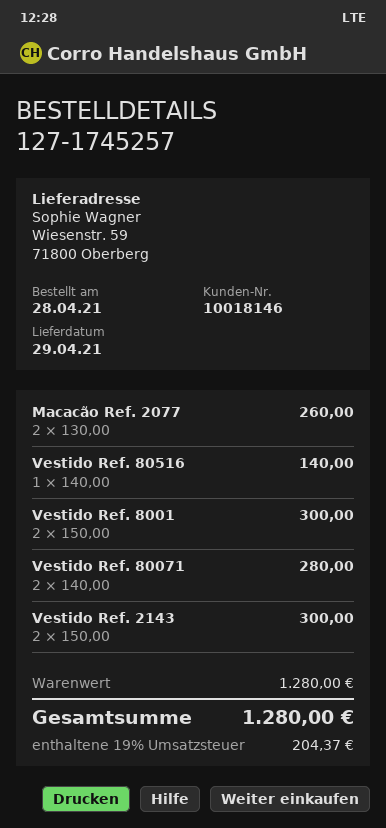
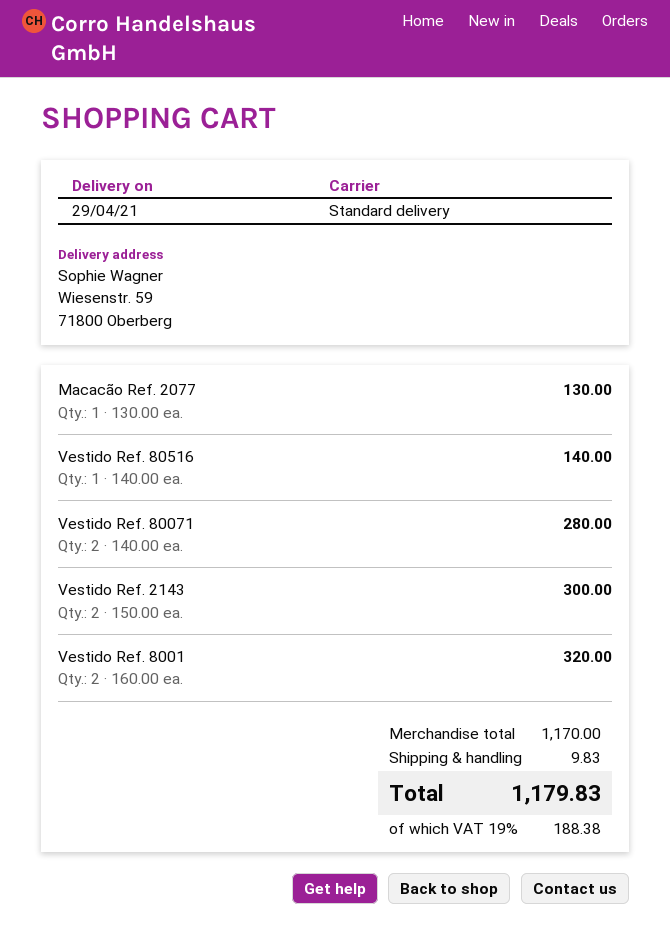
Macacão Ref. 2077: 2 x 130.00 = 260.00 -> 1 x 130.00 = 130.00
Vestido Ref. 8001: 2 x 150.00 = 300.00 -> 2 x 160.00 = 320.00
subtotal: 1280.00 -> 1170.00
shipping: none -> 9.83
tax: 19% = 204.37 -> 19% = 188.38
total: 1280.00 -> 1179.83

